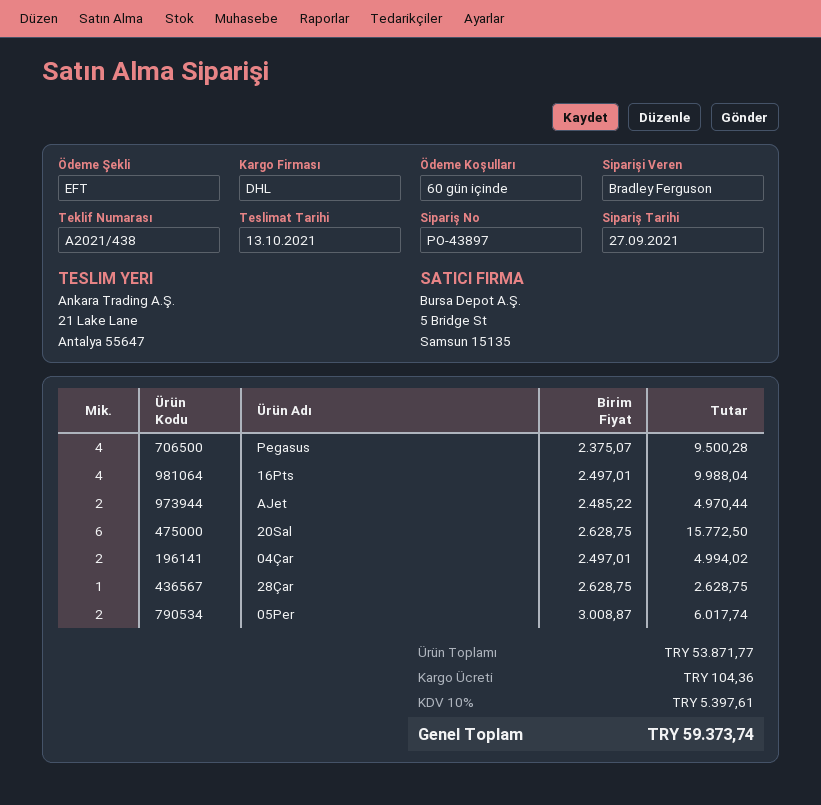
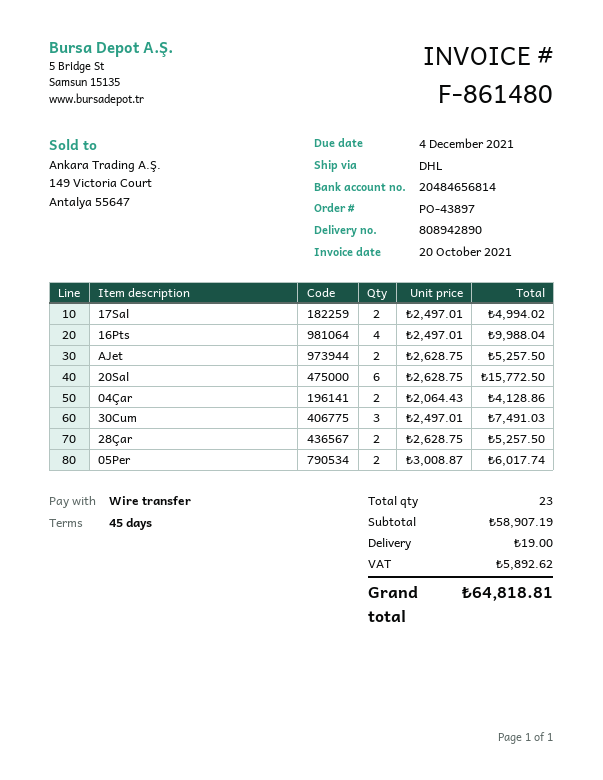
payment terms: 60 days -> 45 days
Pegasus: 4 x 2375.07 = 9500.28 -> none
AJet: 2 x 2485.22 = 4970.44 -> 2 x 2628.75 = 5257.50
04Çar: 2 x 2497.01 = 4994.02 -> 2 x 2064.43 = 4128.86
28Çar: 1 x 2628.75 = 2628.75 -> 2 x 2628.75 = 5257.50
17Sal: none -> 2 x 2497.01 = 4994.02
30Cum: none -> 3 x 2497.01 = 7491.03
subtotal: 53871.77 -> 58907.19
shipping: 104.36 -> 19.00
tax: 5397.61 -> 5892.62
total: 59373.74 -> 64818.81

